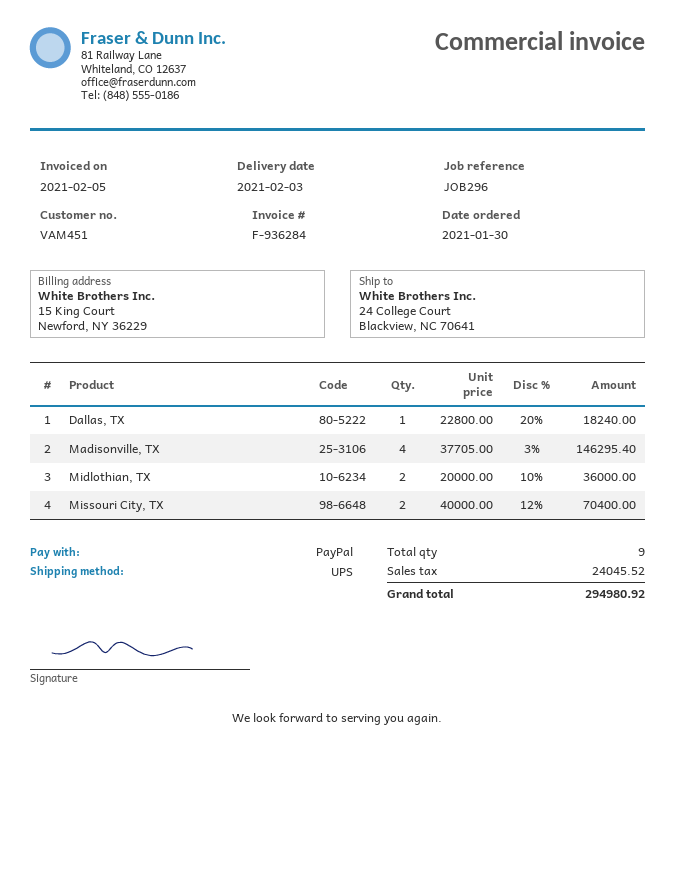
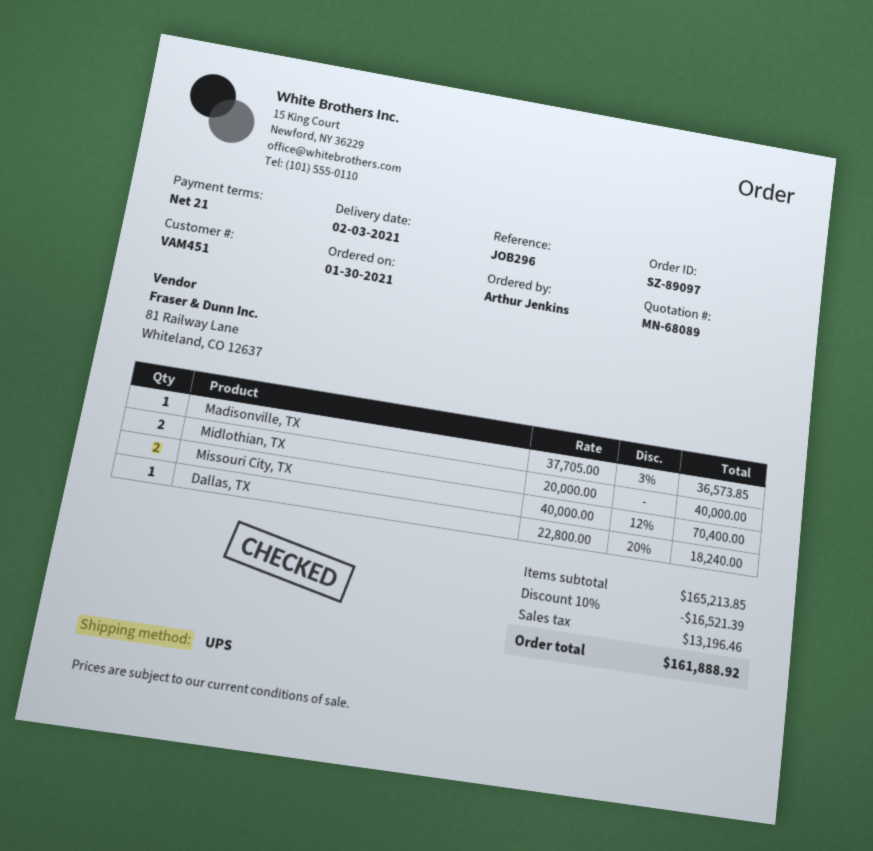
Madisonville, TX: 4 x 37705.00 - 3% = 146295.40 -> 1 x 37705.00 - 3% = 36573.85
Midlothian, TX: 2 x 20000.00 - 10% = 36000.00 -> 2 x 20000.00 = 40000.00
discount: none -> 10% = 16521.39
tax: 24045.52 -> 13196.46
total: 294980.92 -> 161888.92

